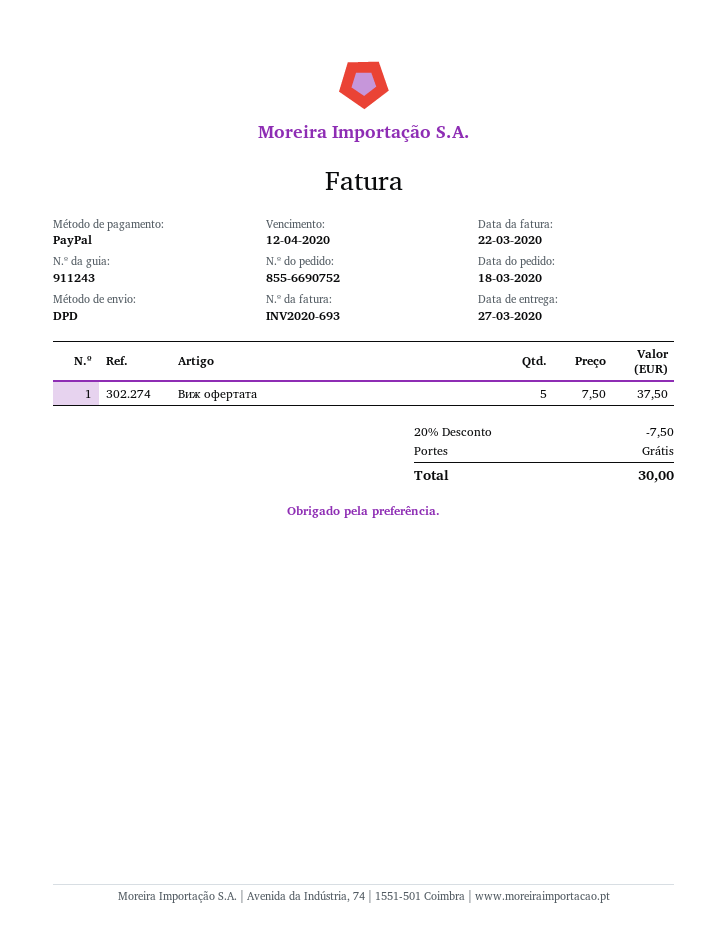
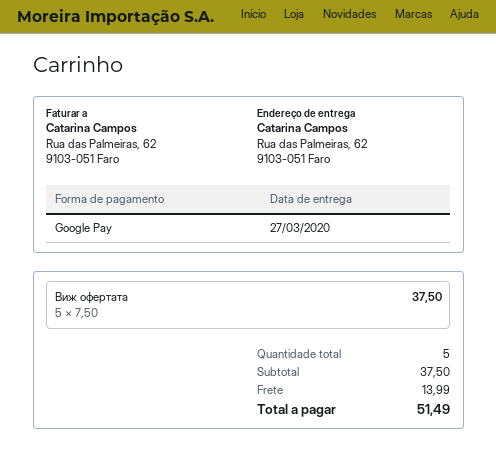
payment method: PayPal -> Google Pay
discount: 20% = 7.50 -> none
shipping: 0.00 -> 13.99
total: 30.00 -> 51.49

